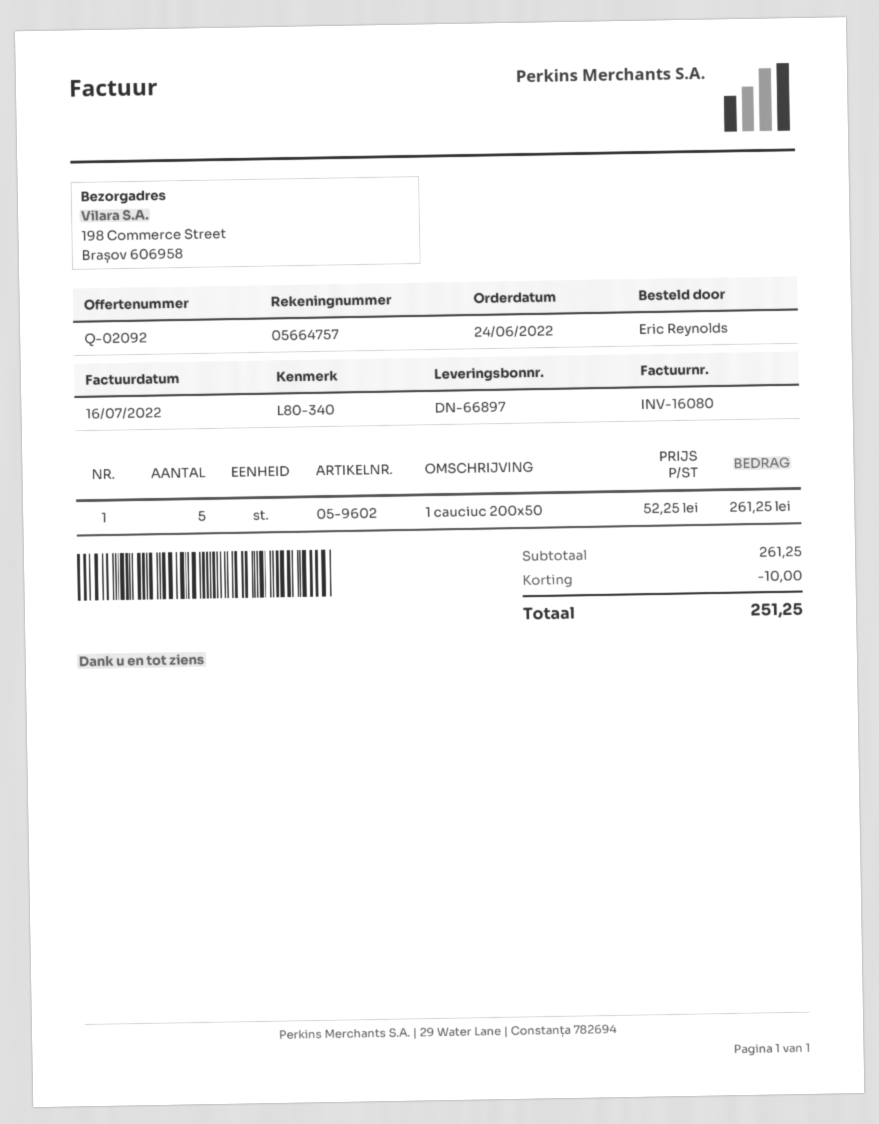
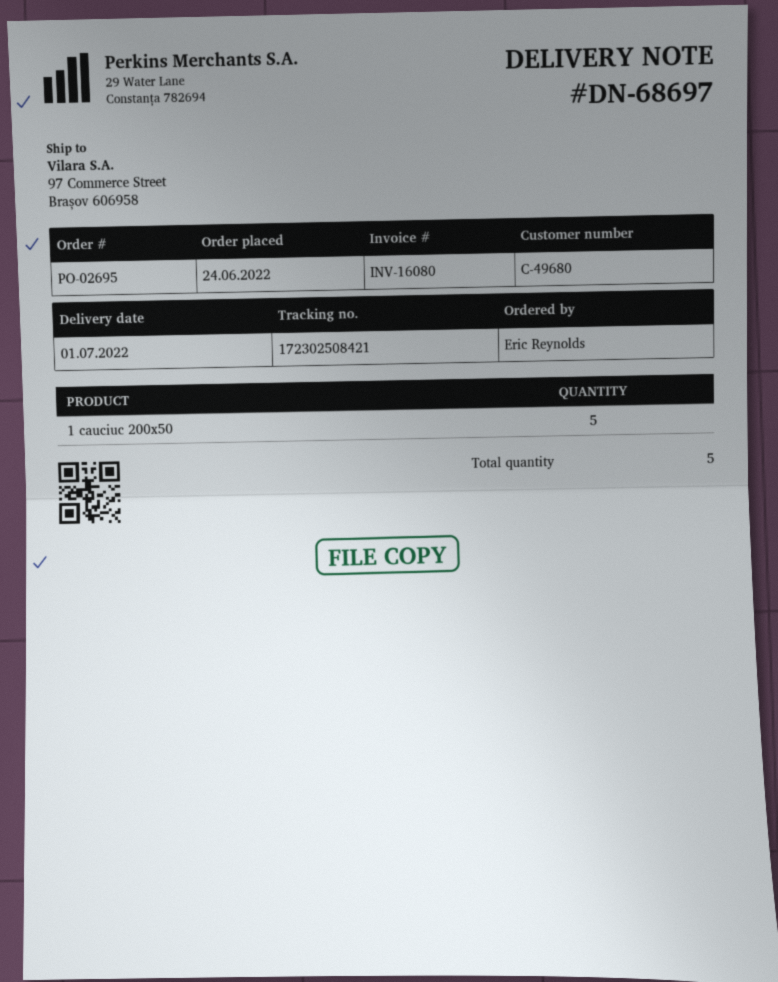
delivery note number: DN-66897 -> DN-68697
ship to: 198 Commerce Street, Brașov 606958 -> 97 Commerce Street, Brașov 606958

